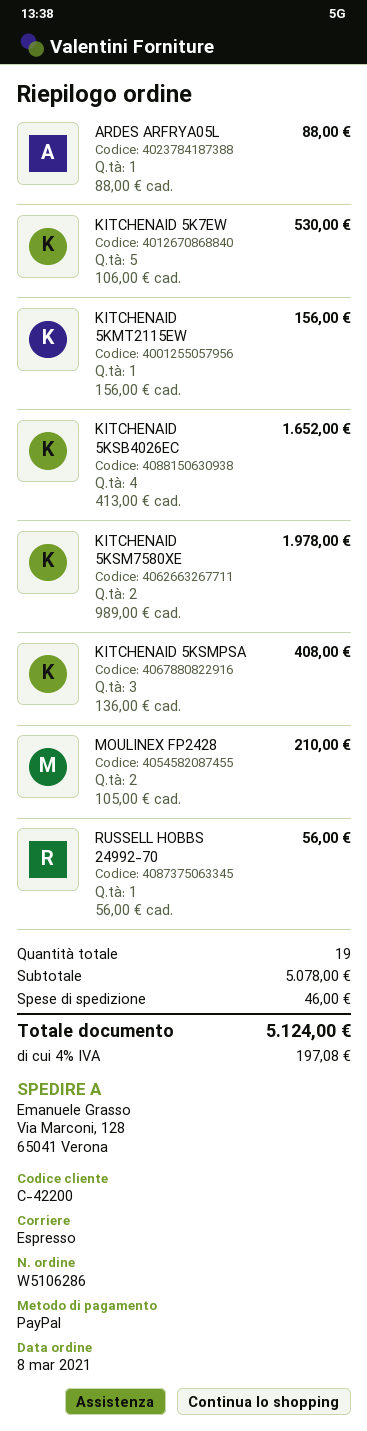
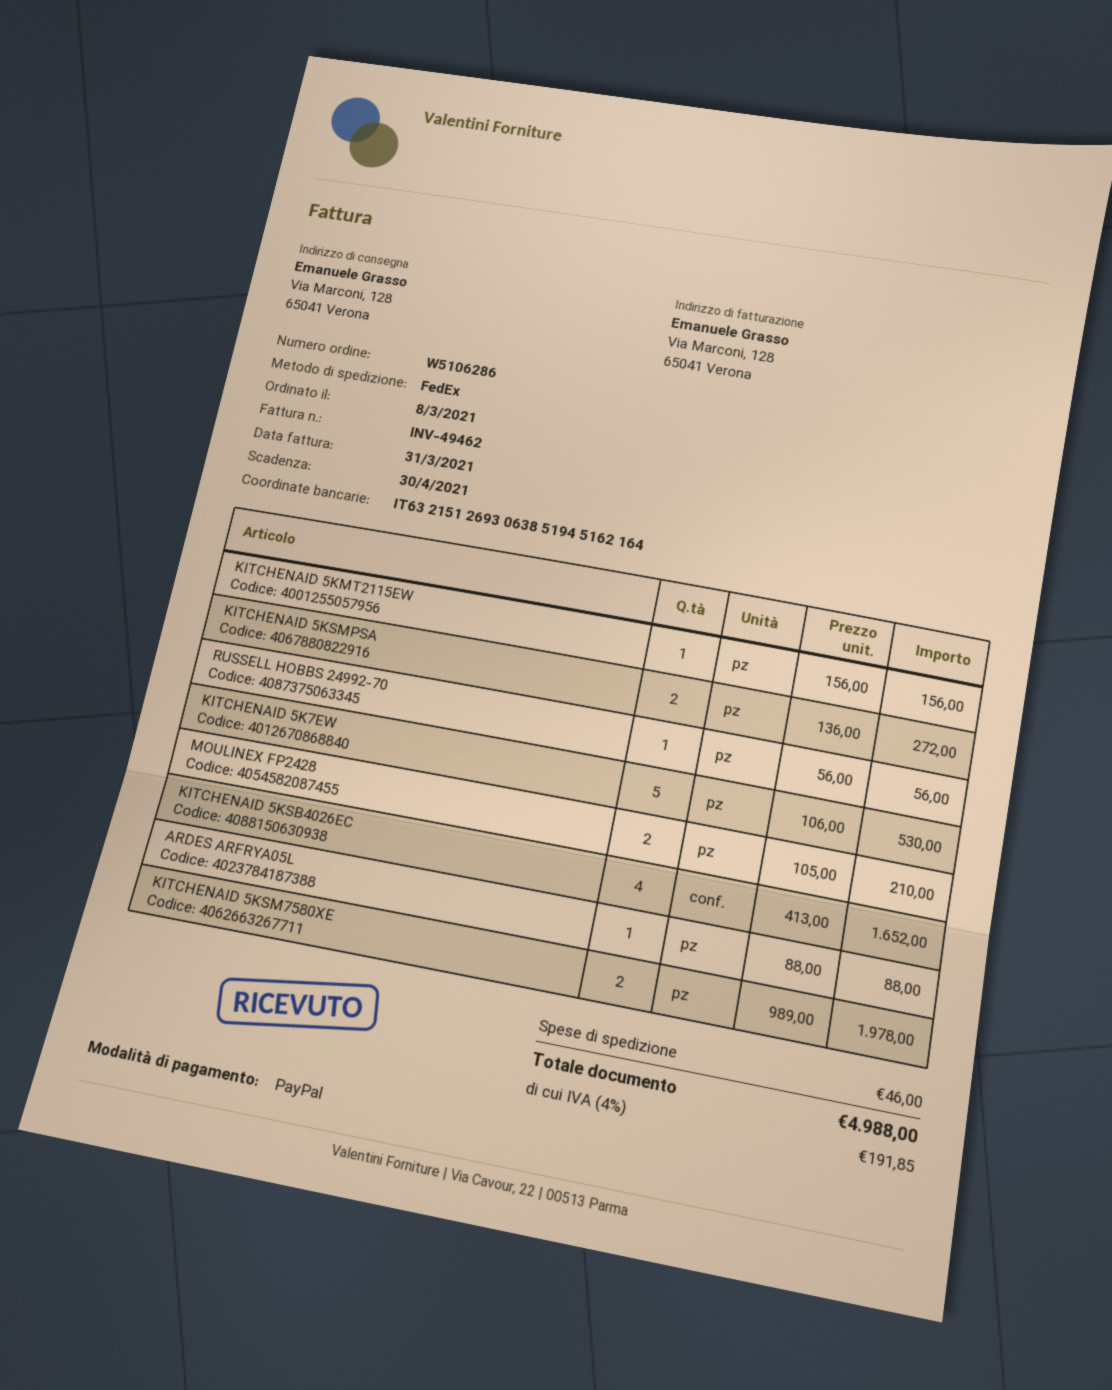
shipping method: express -> FedEx
KITCHENAID 5KSMPSA: 3 x 136.00 = 408.00 -> 2 x 136.00 = 272.00
tax: 4% = 197.08 -> 4% = 191.85
total: 5124.00 -> 4988.00

